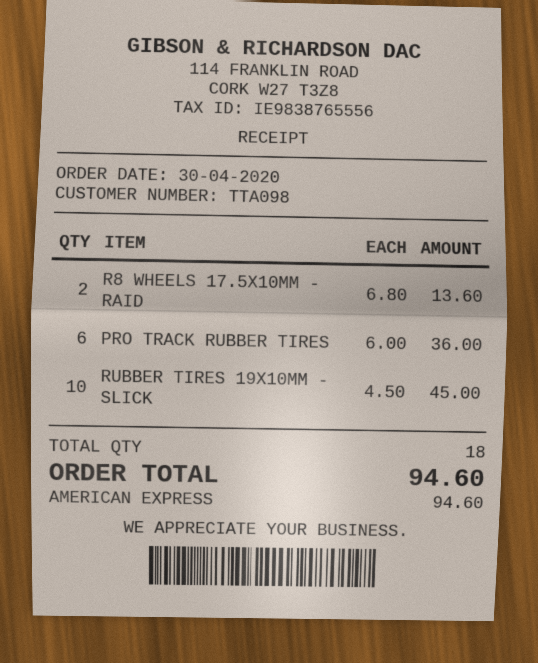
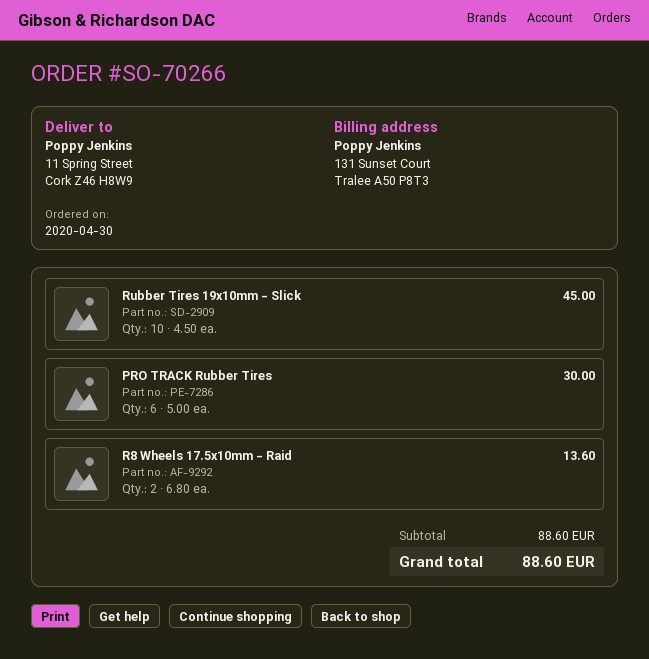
PRO TRACK RUBBER TIRES: 6 x 6.00 = 36.00 -> 6 x 5.00 = 30.00
total: 94.60 -> 88.60

